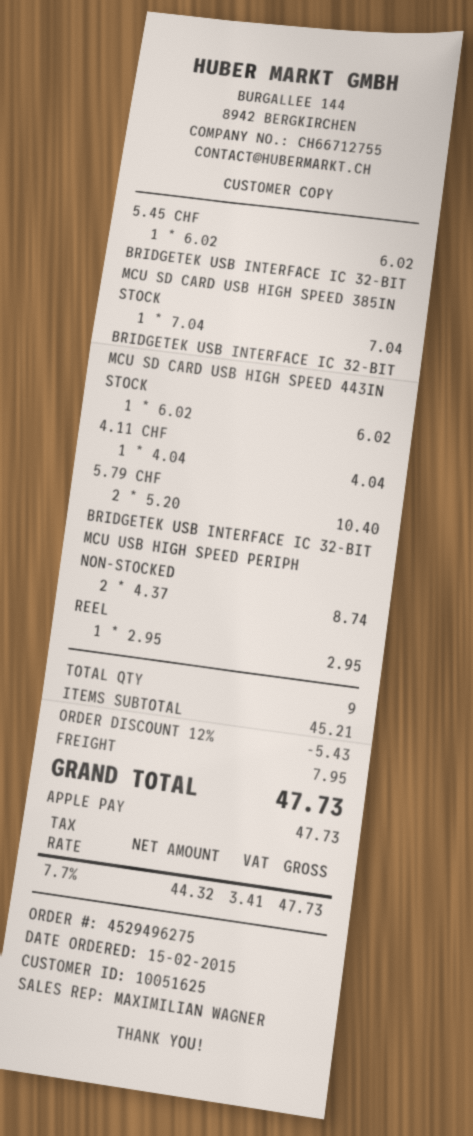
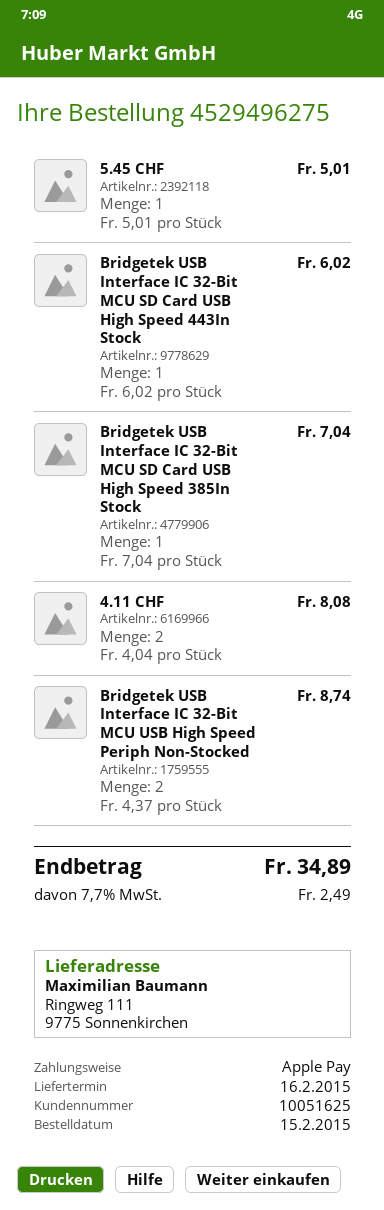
5.45 CHF: 1 x 6.02 = 6.02 -> 1 x 5.01 = 5.01
4.11 CHF: 1 x 4.04 = 4.04 -> 2 x 4.04 = 8.08
5.79 CHF: 2 x 5.20 = 10.40 -> none
REEL: 1 x 2.95 = 2.95 -> none
discount: 12% = 5.43 -> none
shipping: 7.95 -> none
tax: 7.7% = 3.41 -> 7.7% = 2.49
total: 47.73 -> 34.89

